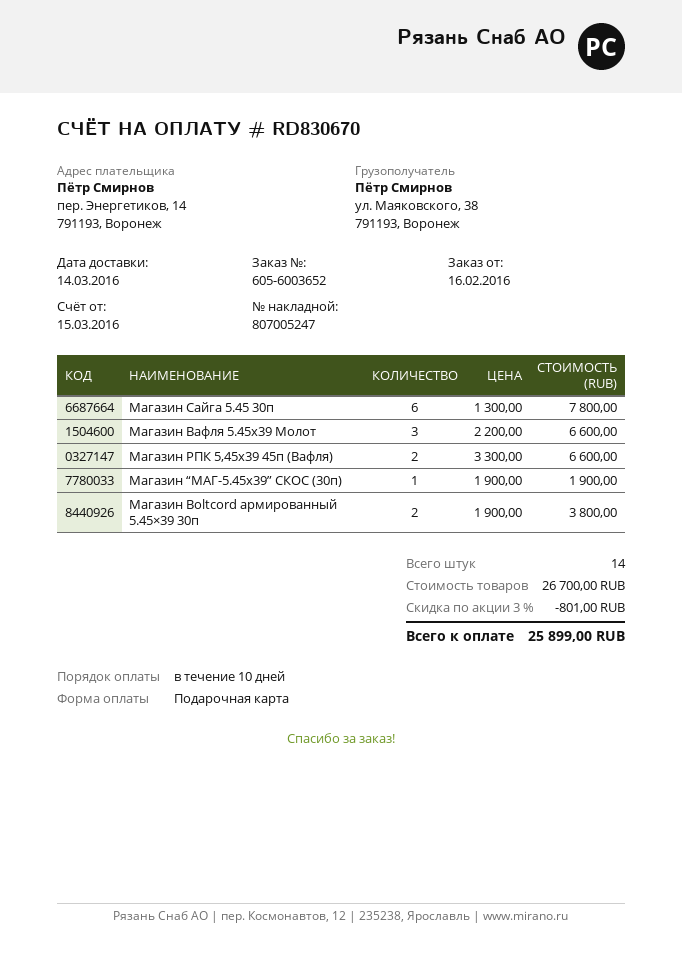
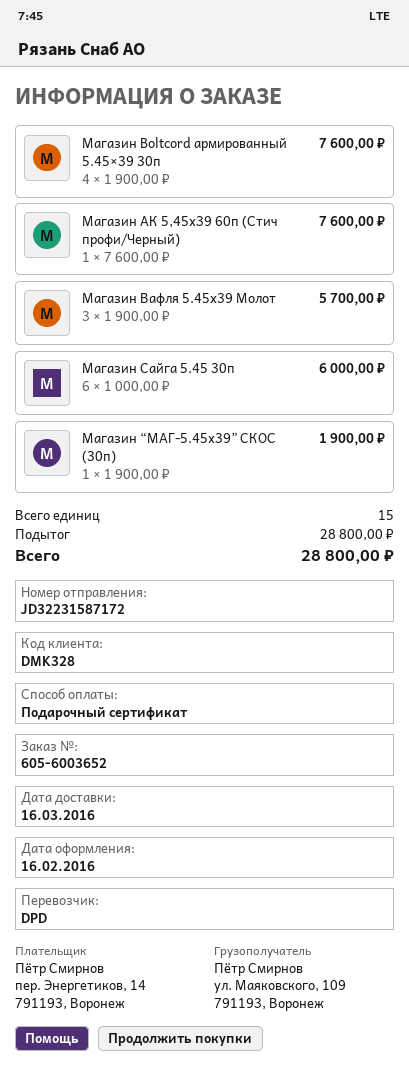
delivery date: 2016-03-14 -> 2016-03-16
ship to: ул. Маяковского, 38, 791193, Воронеж -> ул. Маяковского, 109, 791193, Воронеж
Магазин Сайга 5.45 30п: 6 x 1300.00 = 7800.00 -> 6 x 1000.00 = 6000.00
Магазин Вафля 5.45х39 Молот: 3 x 2200.00 = 6600.00 -> 3 x 1900.00 = 5700.00
Магазин РПК 5,45х39 45п (Вафля): 2 x 3300.00 = 6600.00 -> none
Магазин Boltcord армированный 5.45×39 30п: 2 x 1900.00 = 3800.00 -> 4 x 1900.00 = 7600.00
Магазин АК 5,45х39 60п (Стич профи/Черный): none -> 1 x 7600.00 = 7600.00
total quantity: 14 -> 15
subtotal: 26700.00 -> 28800.00
discount: 3% = 801.00 -> none
total: 25899.00 -> 28800.00

